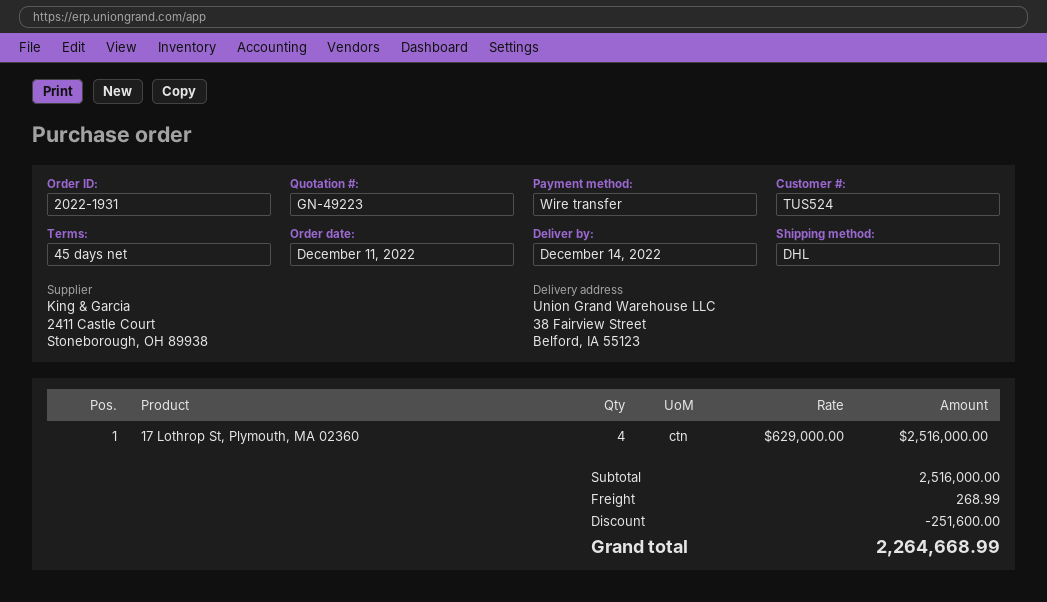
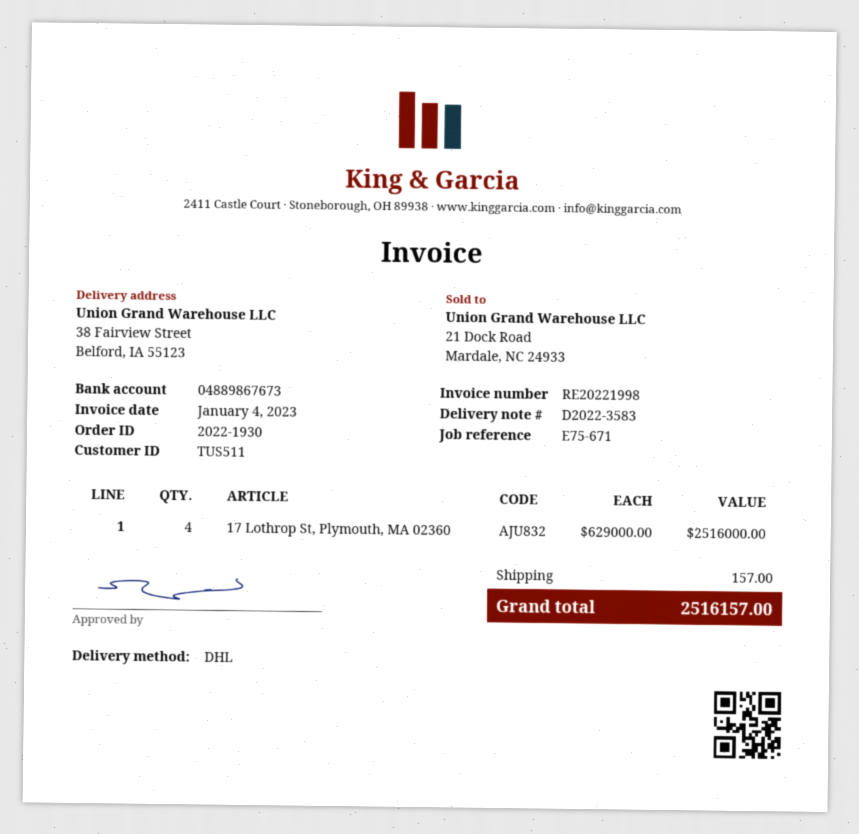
order number: 2022-1931 -> 2022-1930
customer number: TUS524 -> TUS511
discount: 251600.00 -> none
shipping: 268.99 -> 157.00
total: 2264668.99 -> 2516157.00

